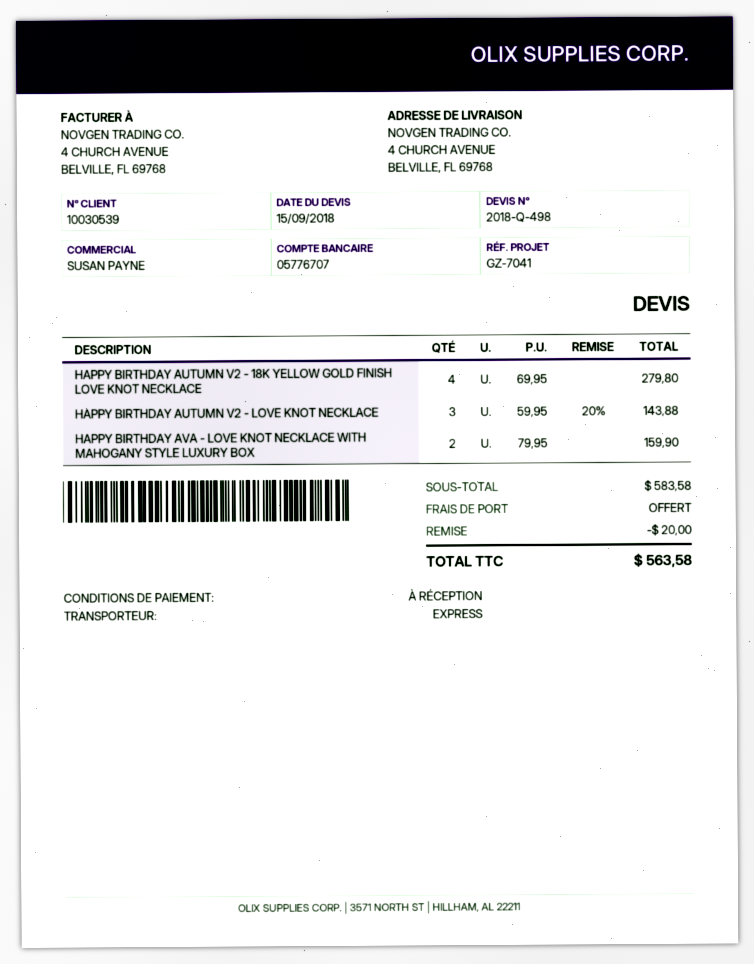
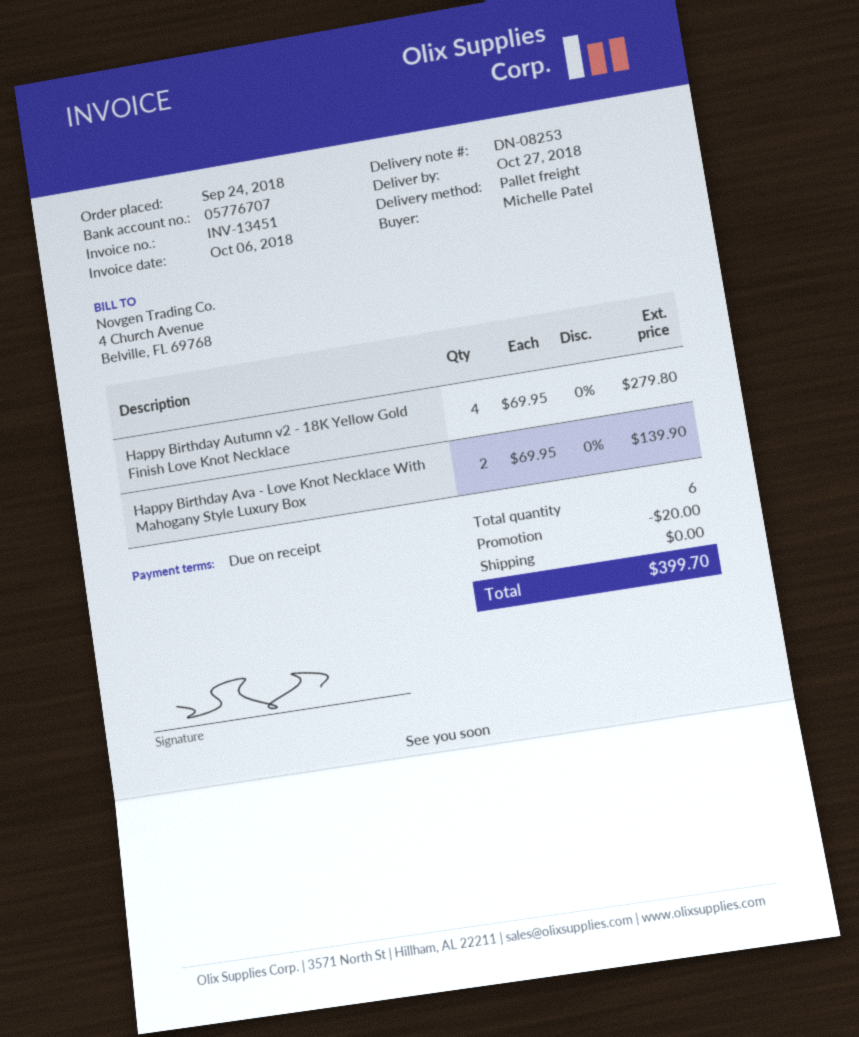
shipping method: express -> pallet freight
HAPPY BIRTHDAY AUTUMN V2 - LOVE KNOT NECKLACE: 3 x 59.95 - 20% = 143.88 -> none
HAPPY BIRTHDAY AVA - LOVE KNOT NECKLACE WITH MAHOGANY STYLE LUXURY BOX: 2 x 79.95 = 159.90 -> 2 x 69.95 = 139.90
total: 563.58 -> 399.70

